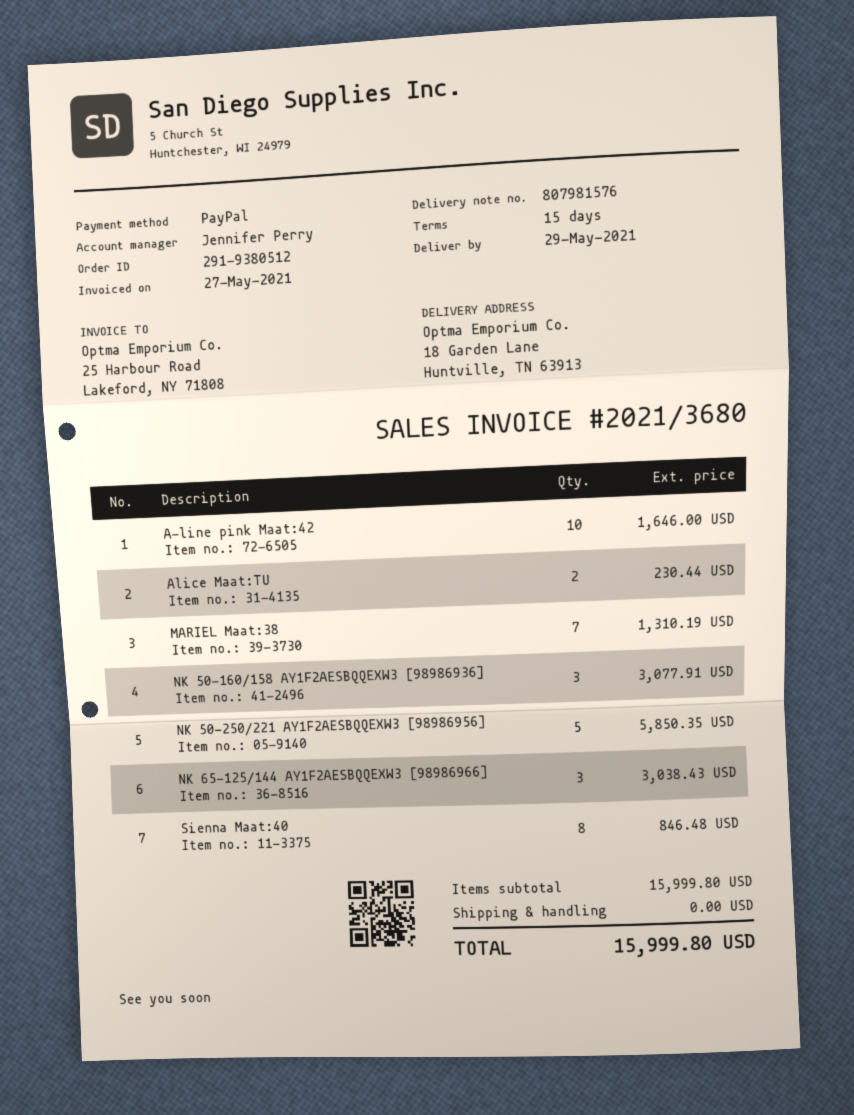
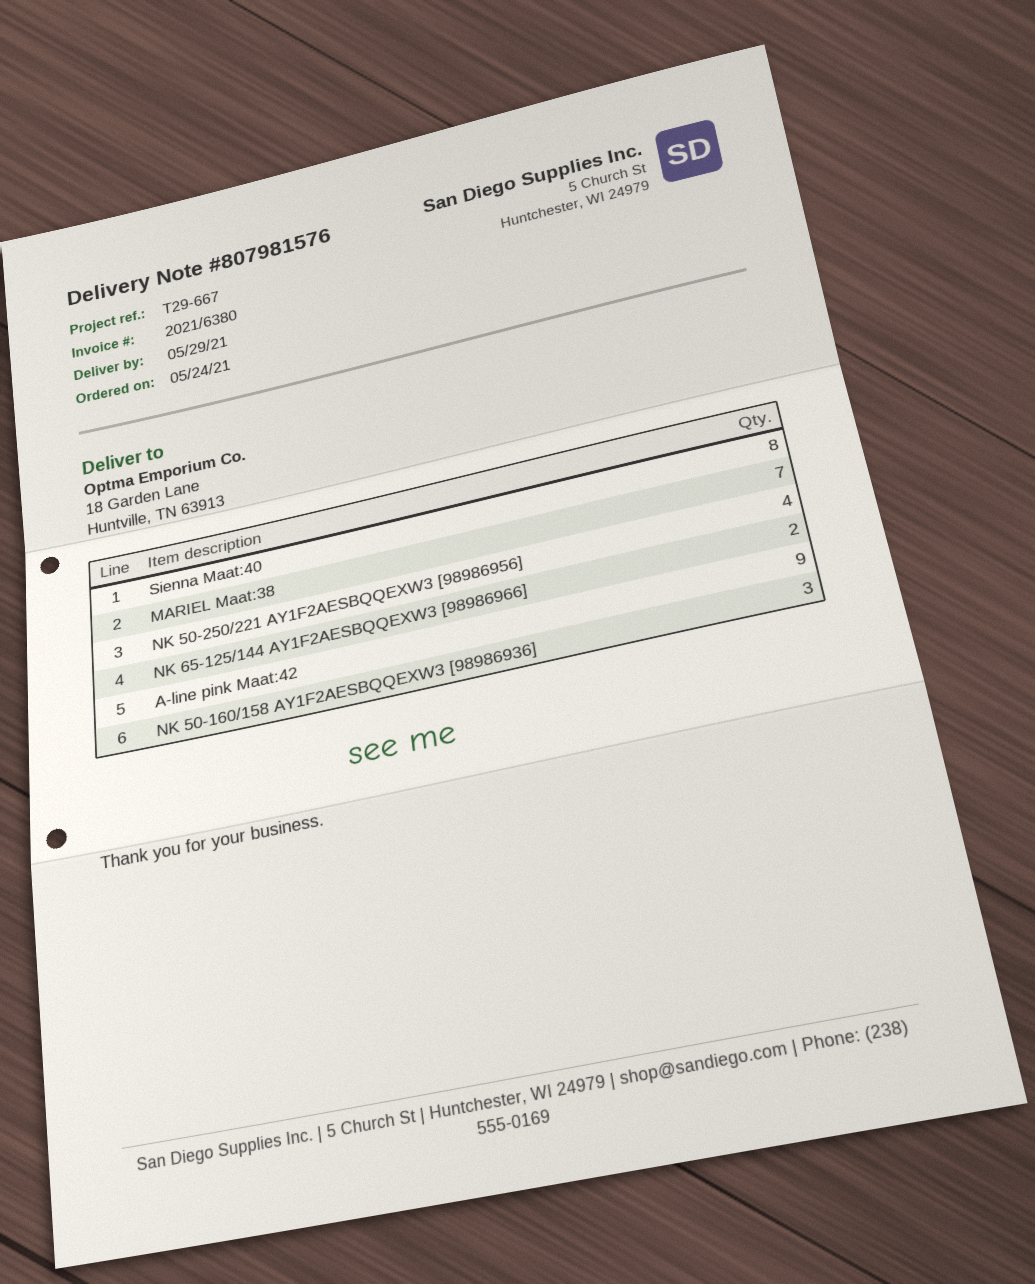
invoice number: 2021/3680 -> 2021/6380
A-line pink Maat:42: 10 -> 9
Alice Maat:TU: 2 -> none
NK 50-250/221 AY1F2AESBQQEXW3 [98986956]: 5 -> 4
NK 65-125/144 AY1F2AESBQQEXW3 [98986966]: 3 -> 2

